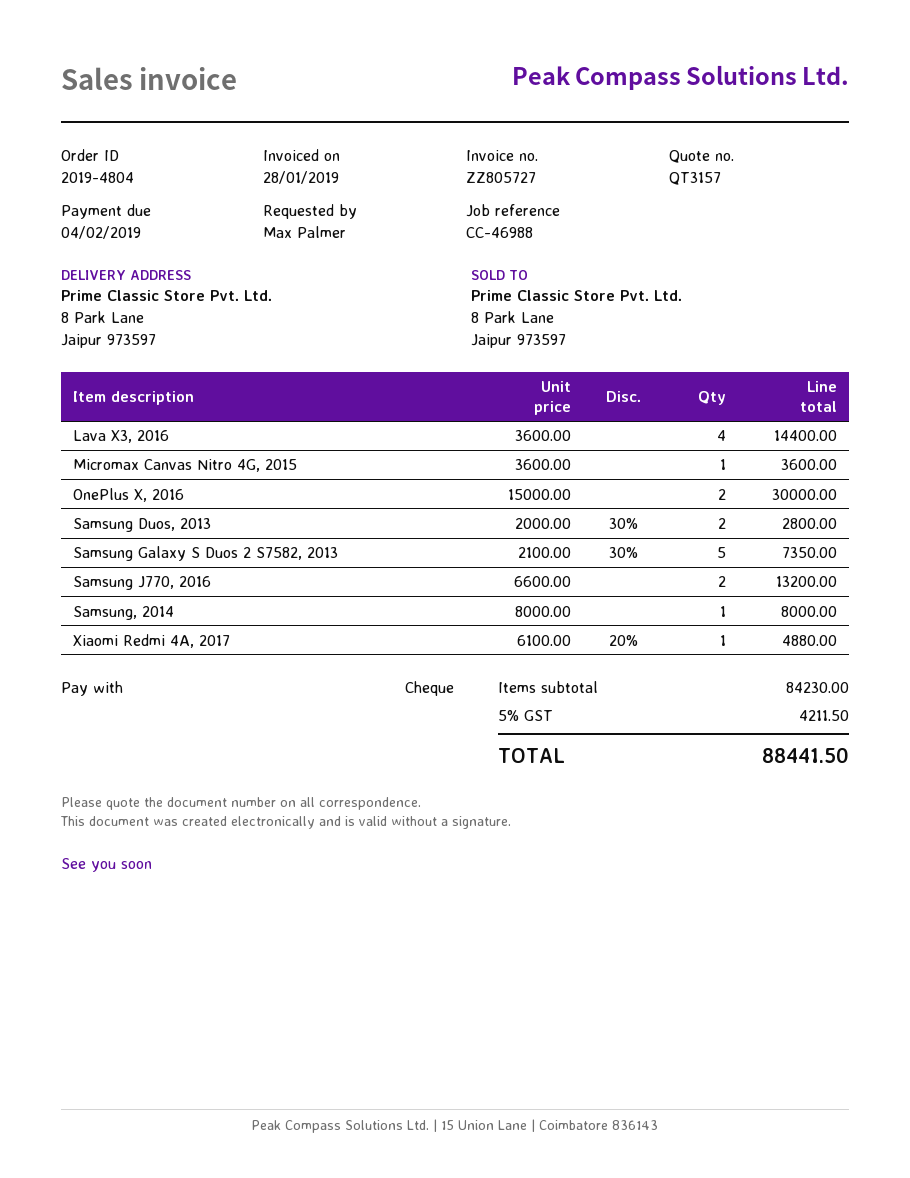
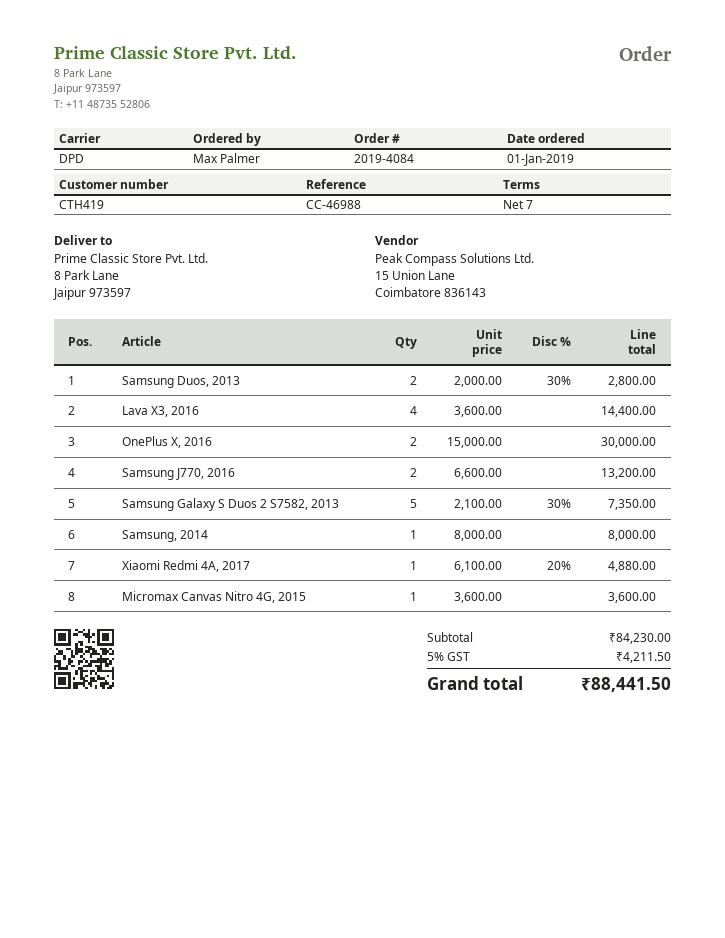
order number: 2019-4804 -> 2019-4084

